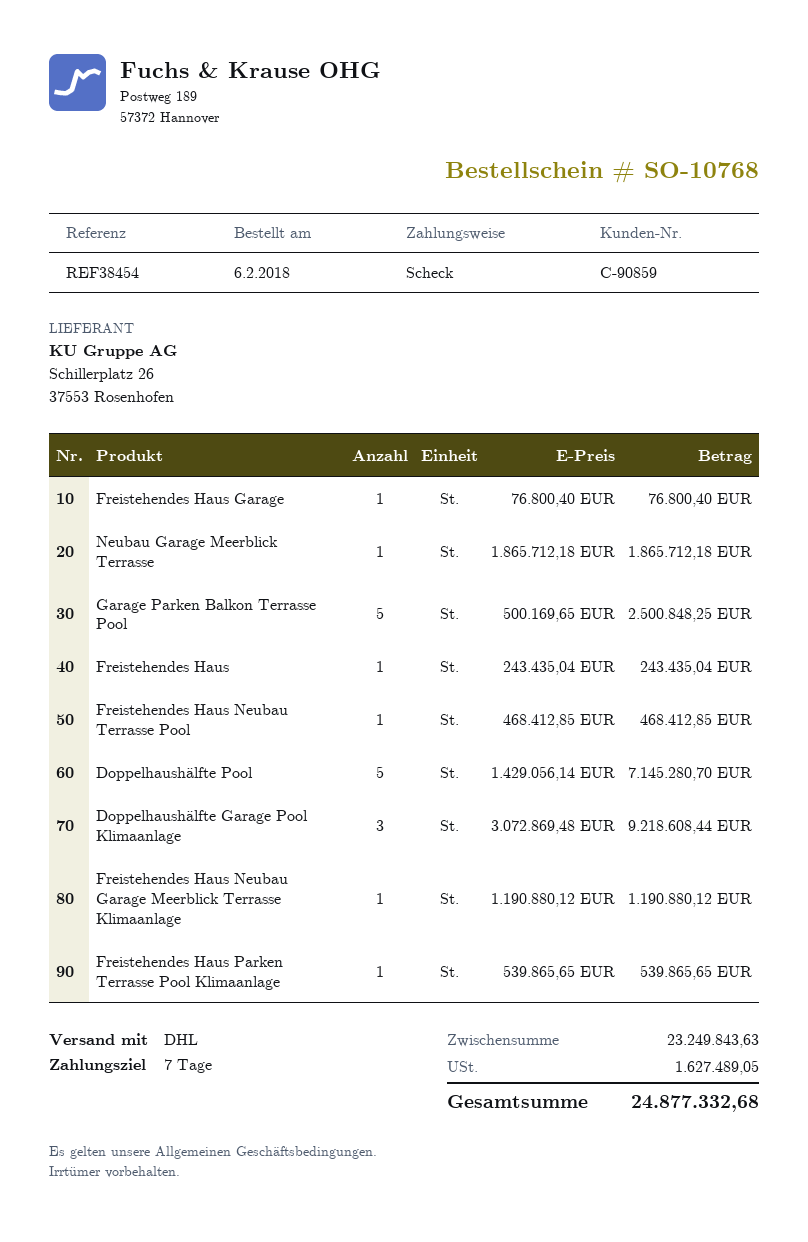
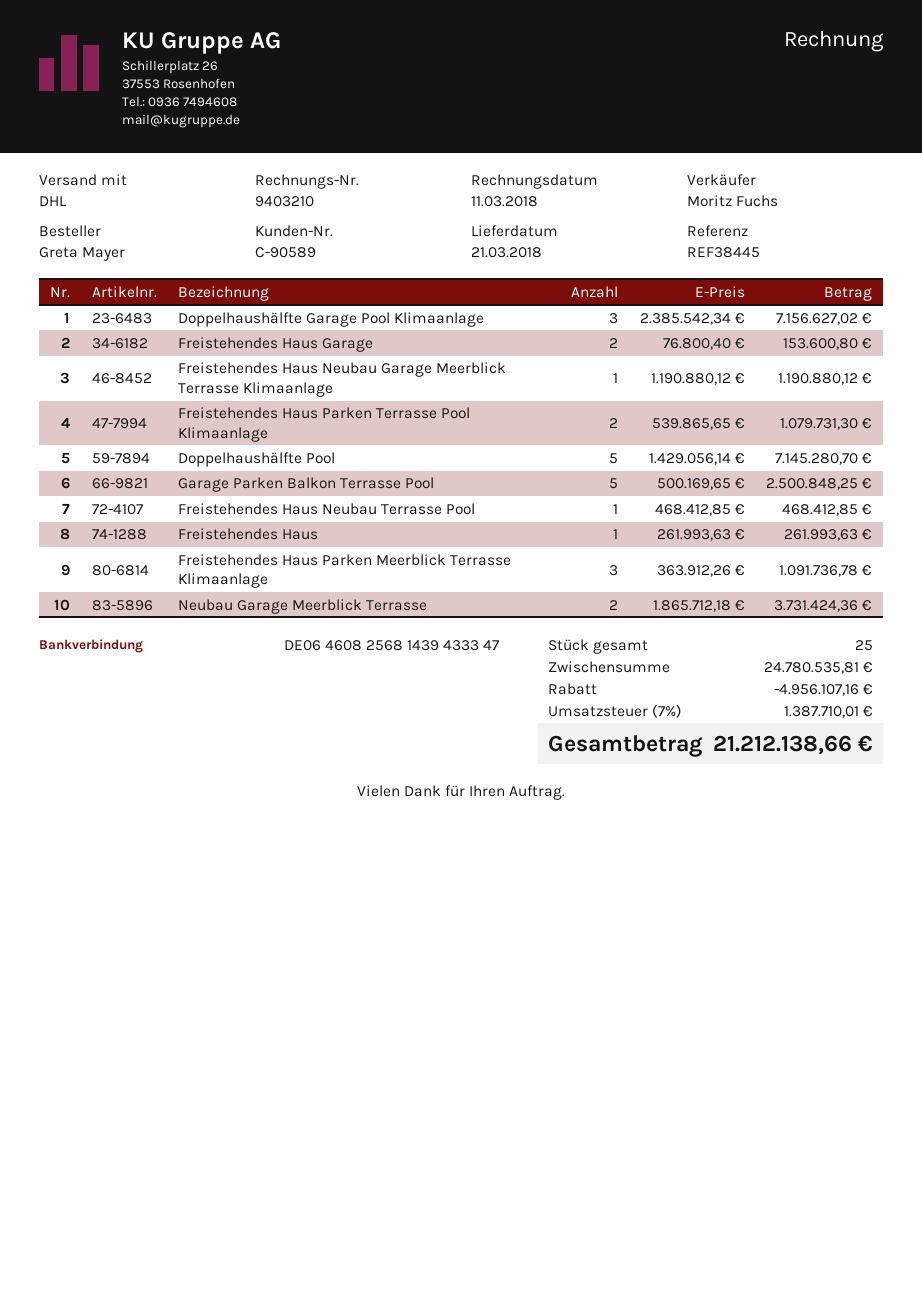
customer number: C-90859 -> C-90589
reference: REF38454 -> REF38445
Freistehendes Haus Garage: 1 x 76800.40 = 76800.40 -> 2 x 76800.40 = 153600.80
Neubau Garage Meerblick Terrasse: 1 x 1865712.18 = 1865712.18 -> 2 x 1865712.18 = 3731424.36
Freistehendes Haus: 1 x 243435.04 = 243435.04 -> 1 x 261993.63 = 261993.63
Doppelhaushälfte Garage Pool Klimaanlage: 3 x 3072869.48 = 9218608.44 -> 3 x 2385542.34 = 7156627.02
Freistehendes Haus Parken Terrasse Pool Klimaanlage: 1 x 539865.65 = 539865.65 -> 2 x 539865.65 = 1079731.30
Freistehendes Haus Parken Meerblick Terrasse Klimaanlage: none -> 3 x 363912.26 = 1091736.78
subtotal: 23249843.63 -> 24780535.81
discount: none -> 4956107.16
tax: 1627489.05 -> 1387710.01
total: 24877332.68 -> 21212138.66

